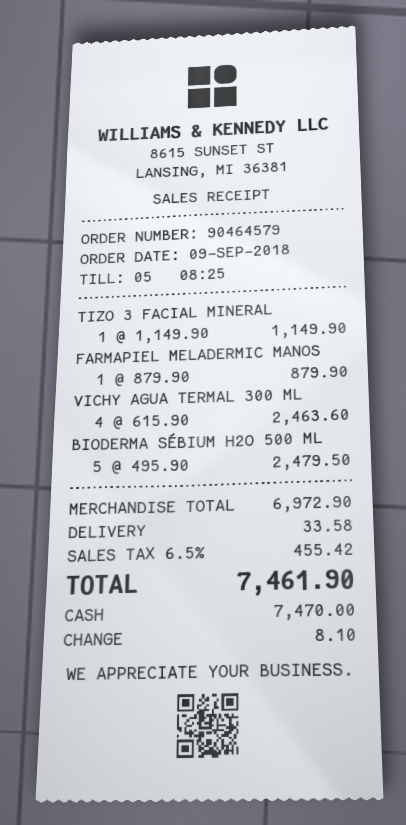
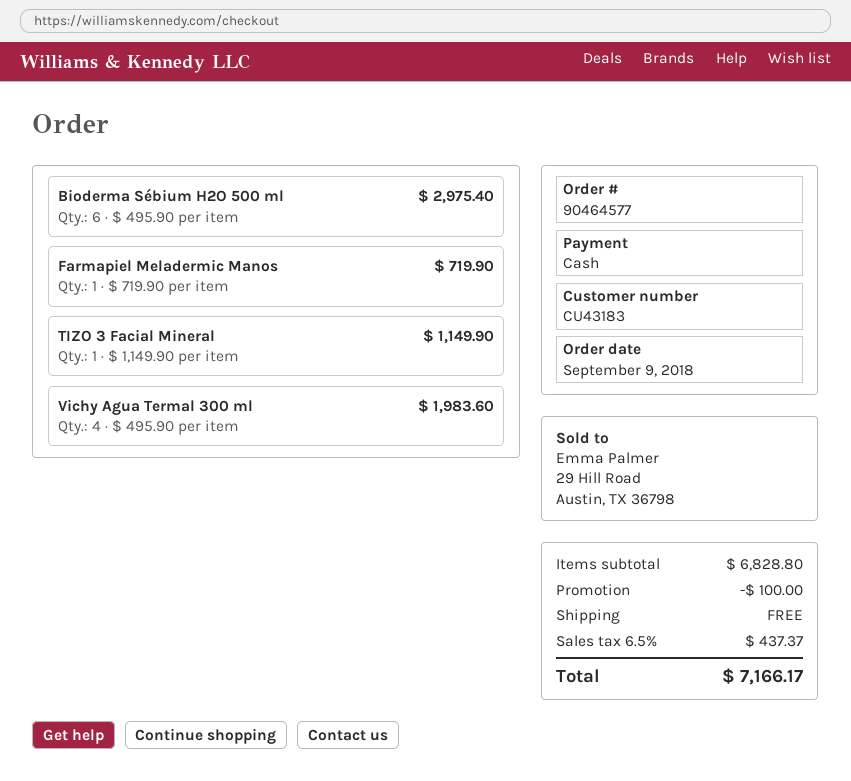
order number: 90464579 -> 90464577
FARMAPIEL MELADERMIC MANOS: 1 x 879.90 = 879.90 -> 1 x 719.90 = 719.90
VICHY AGUA TERMAL 300 ML: 4 x 615.90 = 2463.60 -> 4 x 495.90 = 1983.60
BIODERMA SÉBIUM H2O 500 ML: 5 x 495.90 = 2479.50 -> 6 x 495.90 = 2975.40
subtotal: 6972.90 -> 6828.80
discount: none -> 100.00
shipping: 33.58 -> 0.00
tax: 6.5% = 455.42 -> 6.5% = 437.37
total: 7461.90 -> 7166.17

